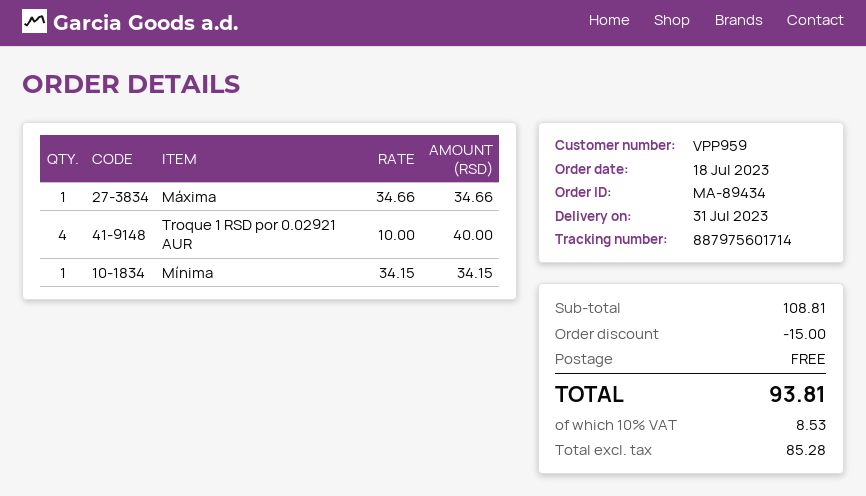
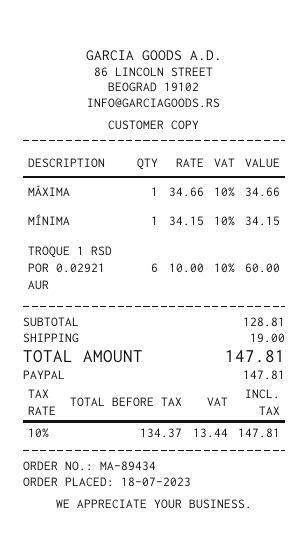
Troque 1 RSD por 0.02921 AUR: 4 x 10.00 = 40.00 -> 6 x 10.00 = 60.00
subtotal: 108.81 -> 128.81
discount: 15.00 -> none
shipping: 0.00 -> 19.00
net: 85.28 -> 134.37
tax: 10% = 8.53 -> 10% = 13.44
total: 93.81 -> 147.81

